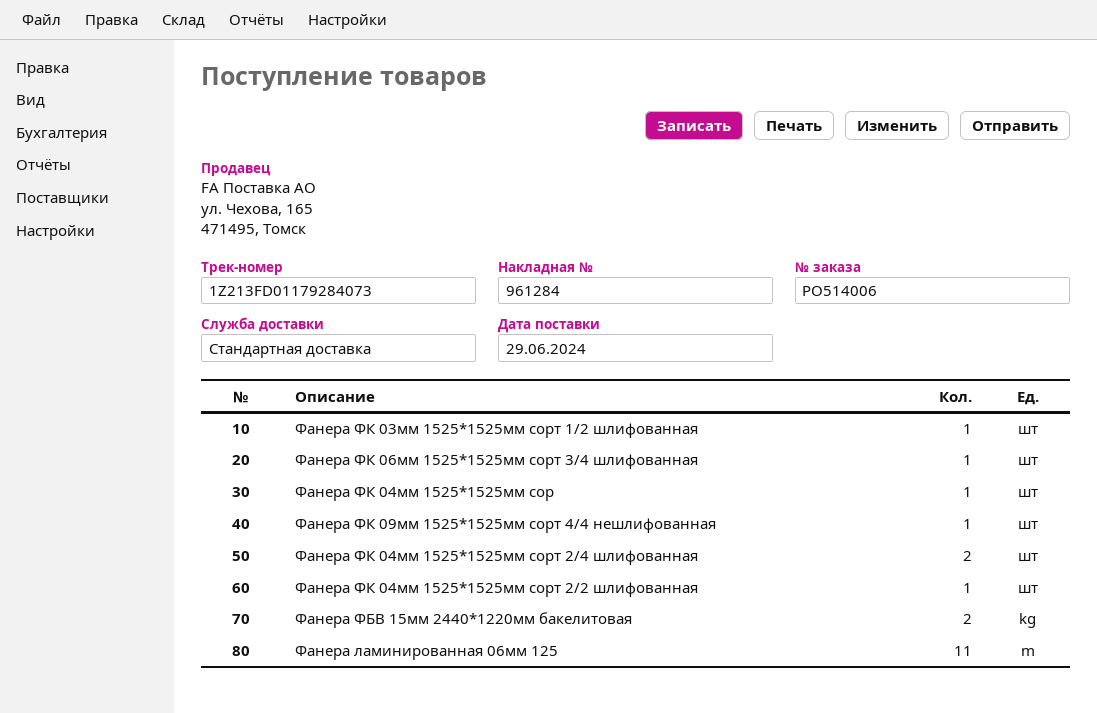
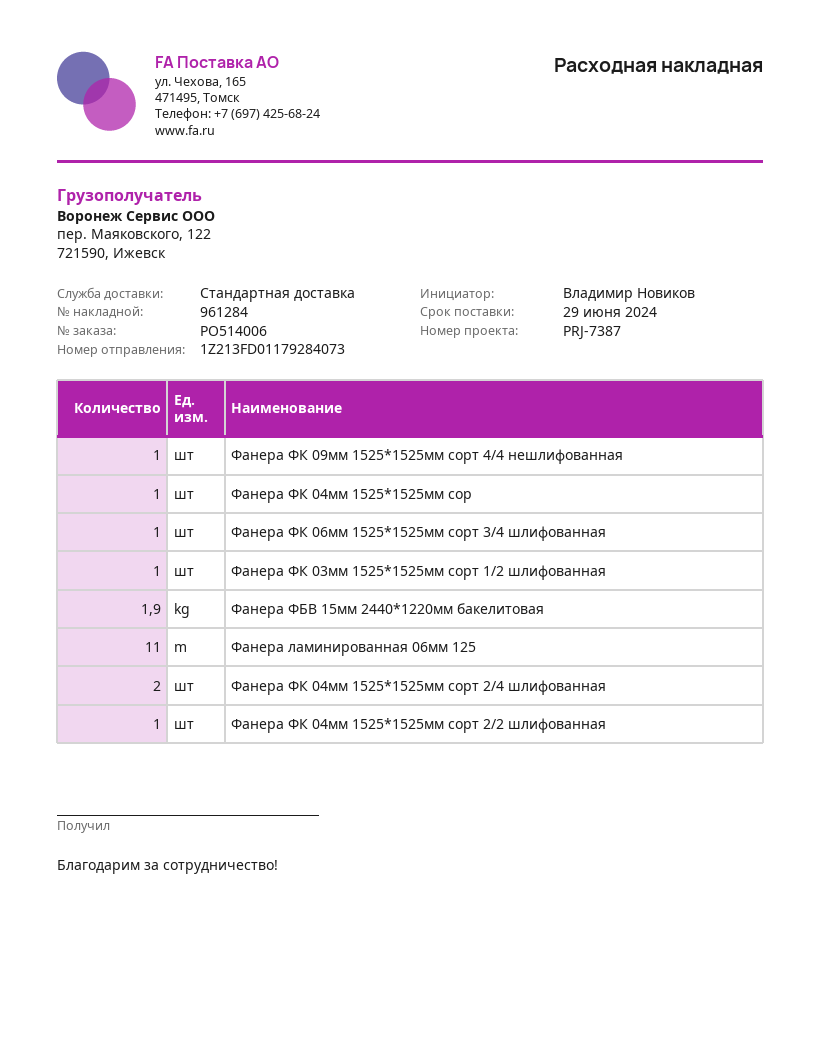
Фанера ФБВ 15мм 2440*1220мм бакелитовая: 2 -> 1.9

